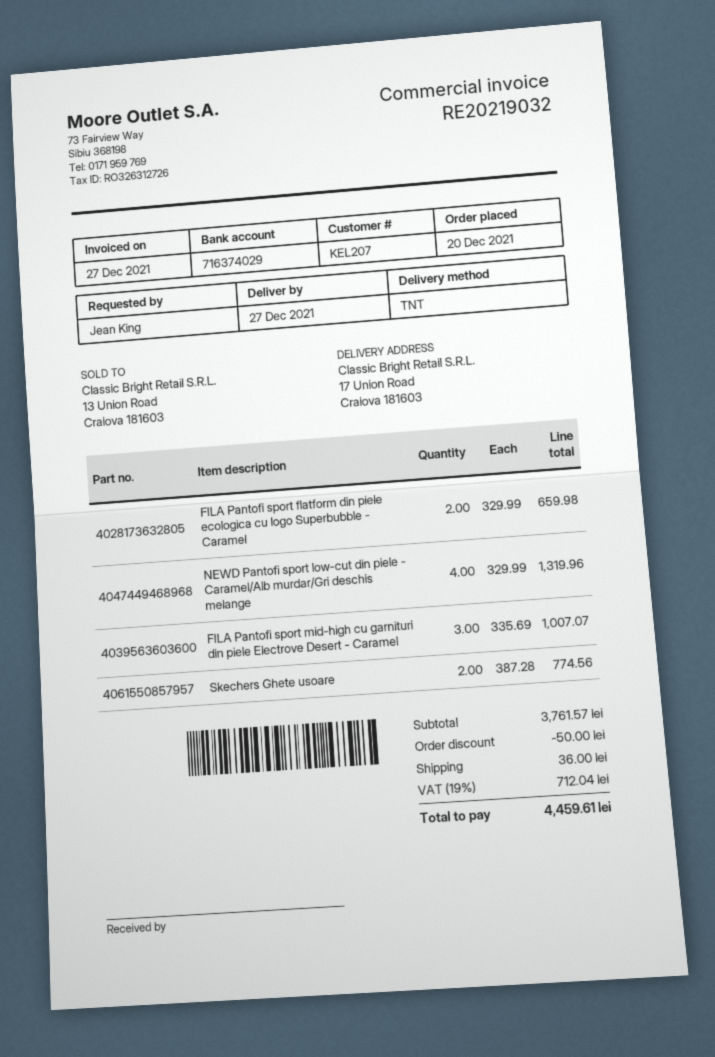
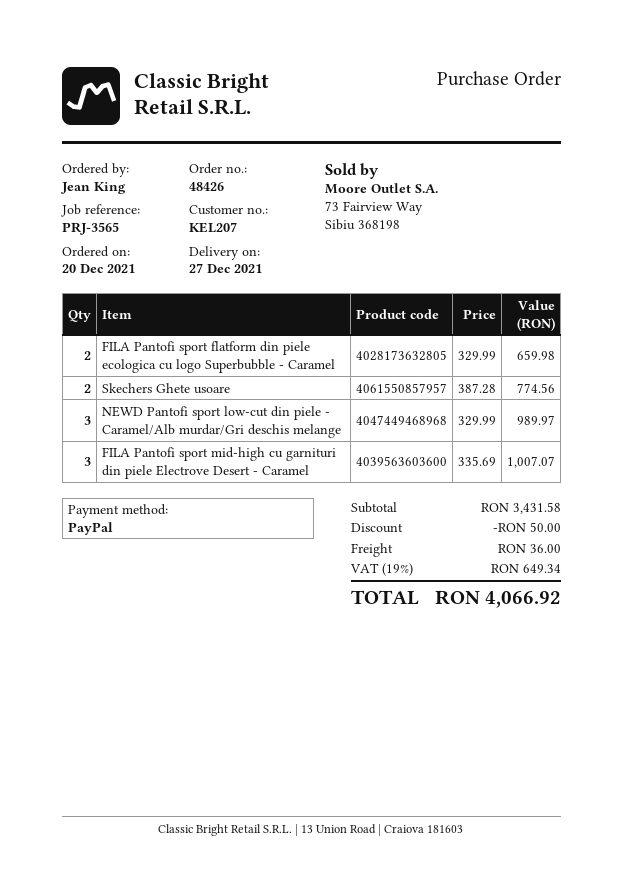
NEWD Pantofi sport low-cut din piele - Caramel/Alb murdar/Gri deschis melange: 4 x 329.99 = 1319.96 -> 3 x 329.99 = 989.97
subtotal: 3761.57 -> 3431.58
tax: 19% = 712.04 -> 19% = 649.34
total: 4459.61 -> 4066.92

